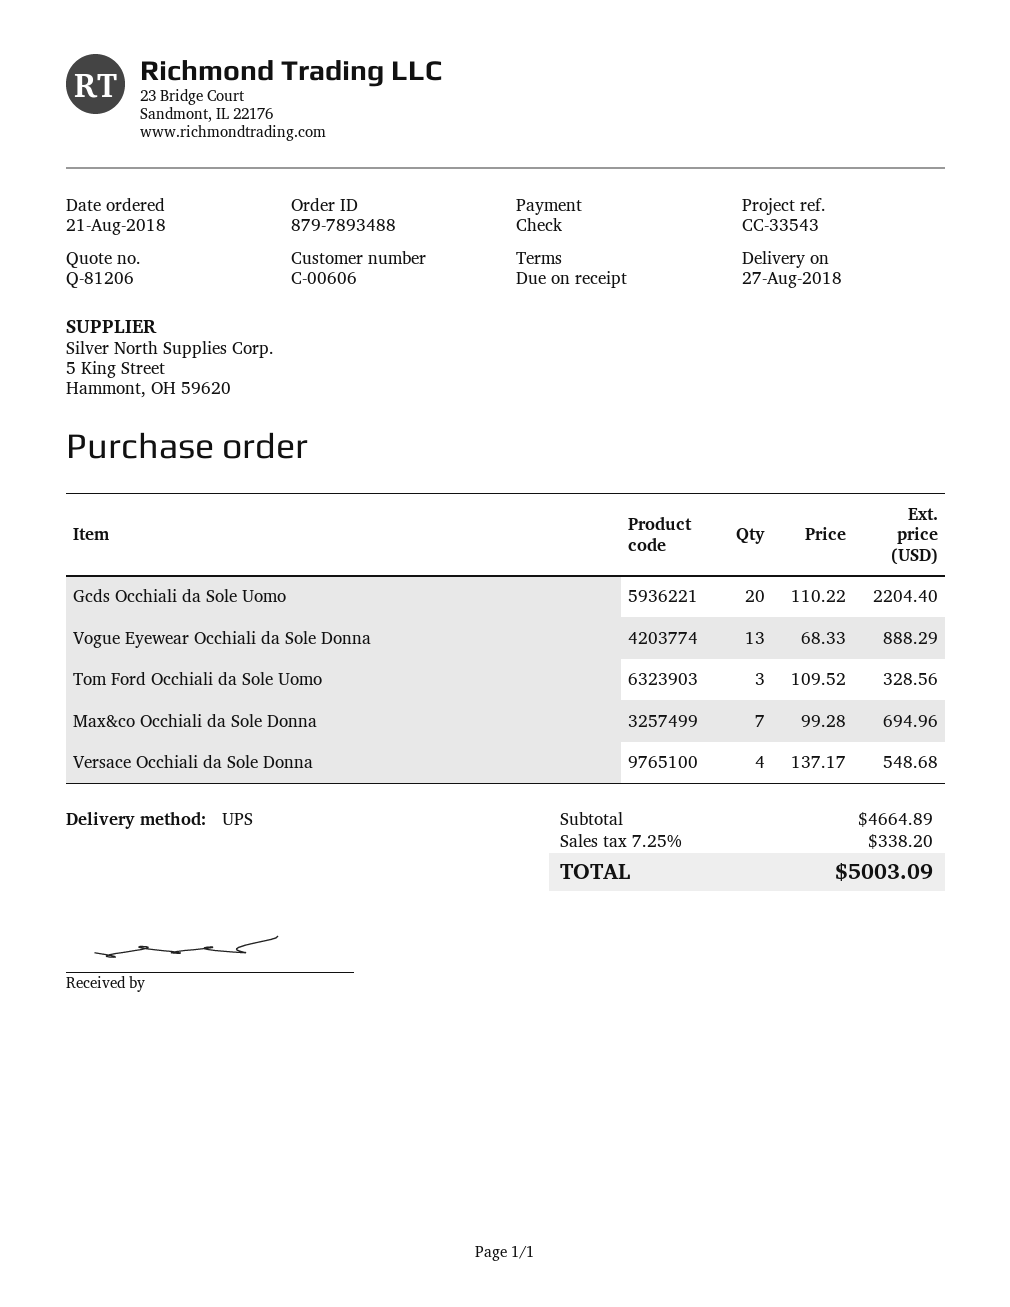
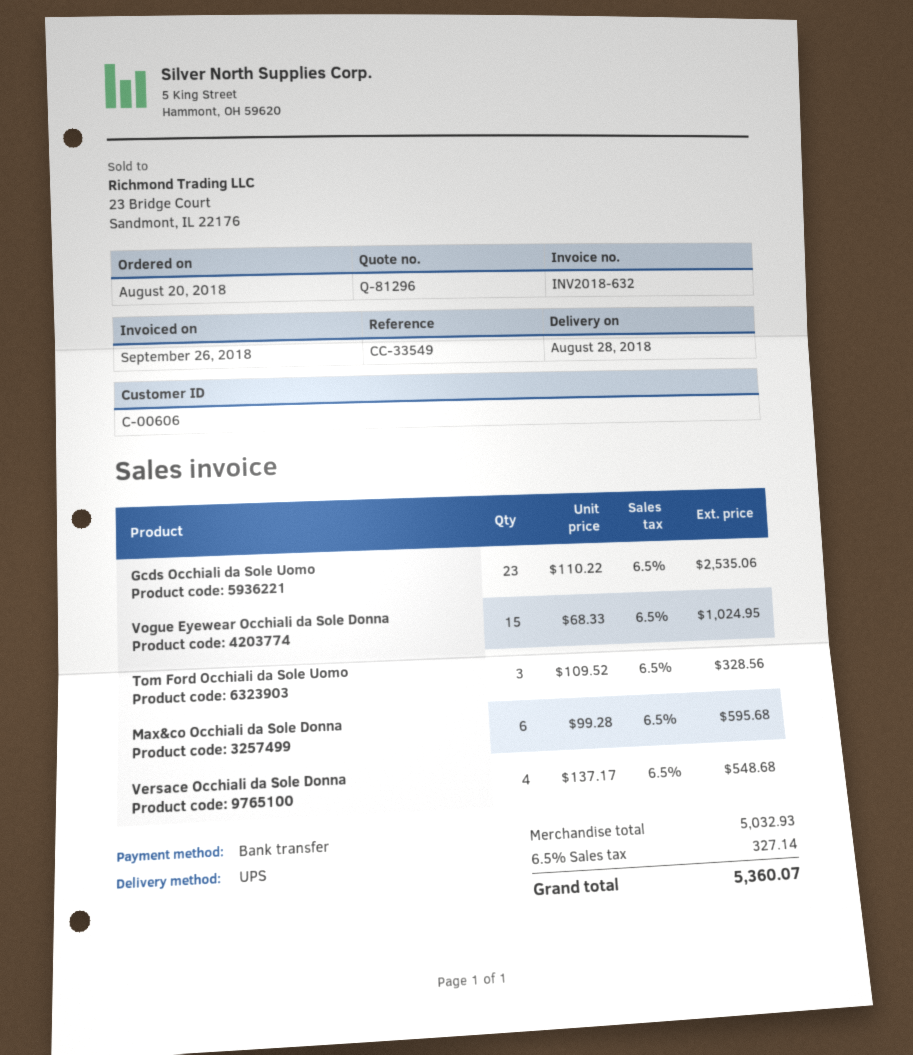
quote number: Q-81206 -> Q-81296
order date: 2018-08-21 -> 2018-08-20
delivery date: 2018-08-27 -> 2018-08-28
reference: CC-33543 -> CC-33549
payment method: cheque -> bank transfer
Gcds Occhiali da Sole Uomo: 20 x 110.22 = 2204.40 -> 23 x 110.22 = 2535.06
Vogue Eyewear Occhiali da Sole Donna: 13 x 68.33 = 888.29 -> 15 x 68.33 = 1024.95
Max&co Occhiali da Sole Donna: 7 x 99.28 = 694.96 -> 6 x 99.28 = 595.68
subtotal: 4664.89 -> 5032.93
tax: 7.25% = 338.20 -> 6.5% = 327.14
total: 5003.09 -> 5360.07

